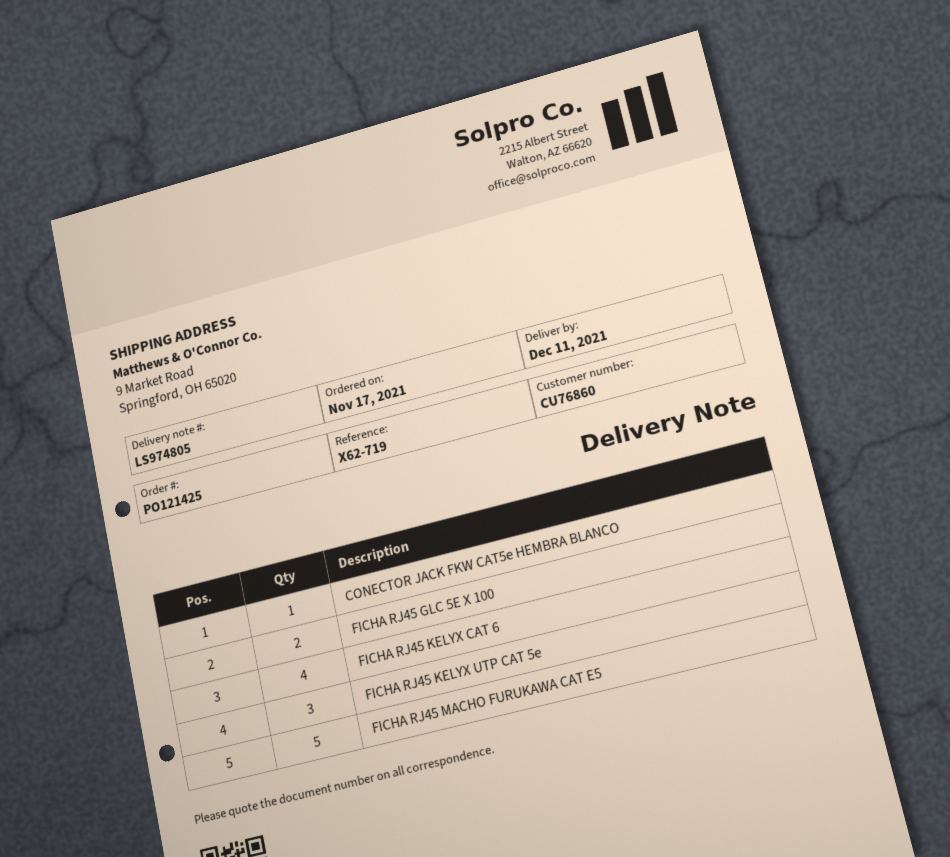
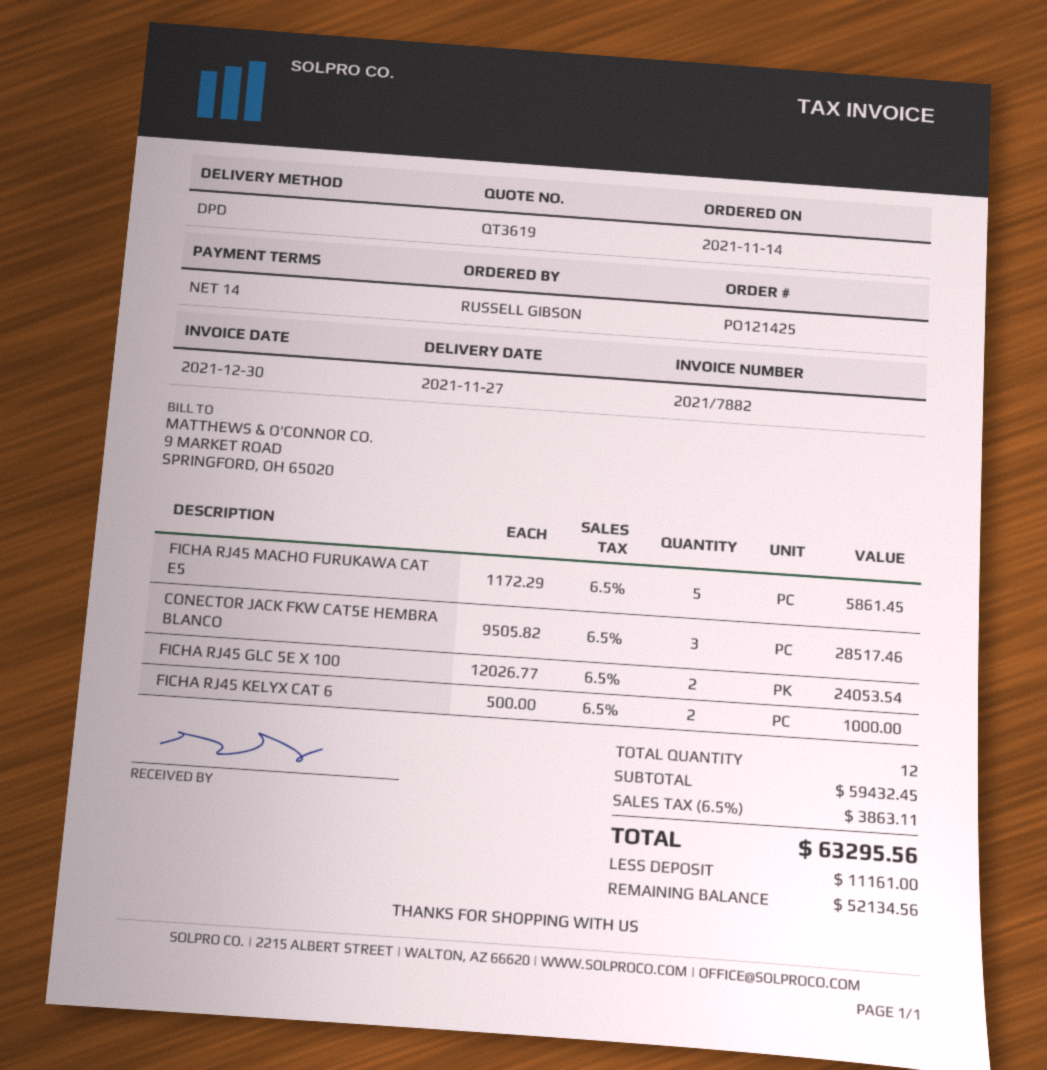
order date: 2021-11-17 -> 2021-11-14
delivery date: 2021-12-11 -> 2021-11-27
CONECTOR JACK FKW CAT5e HEMBRA BLANCO: 1 -> 3
FICHA RJ45 KELYX CAT 6: 4 -> 2
FICHA RJ45 KELYX UTP CAT 5e: 3 -> none

